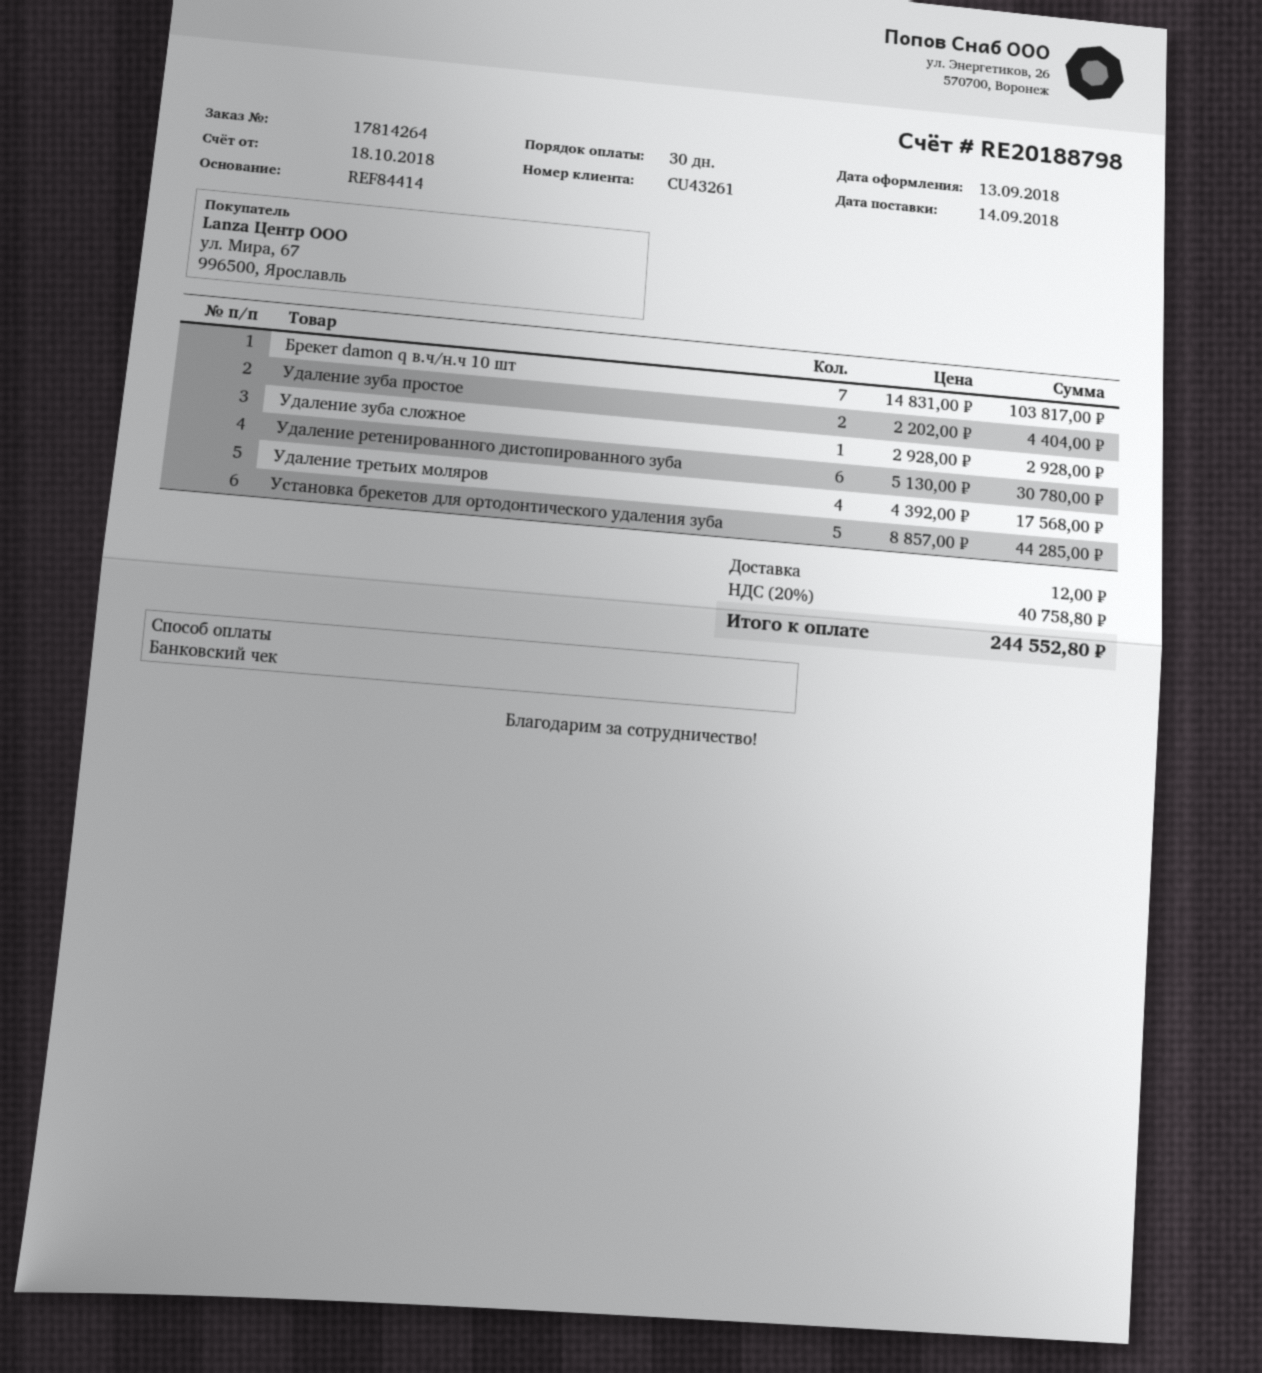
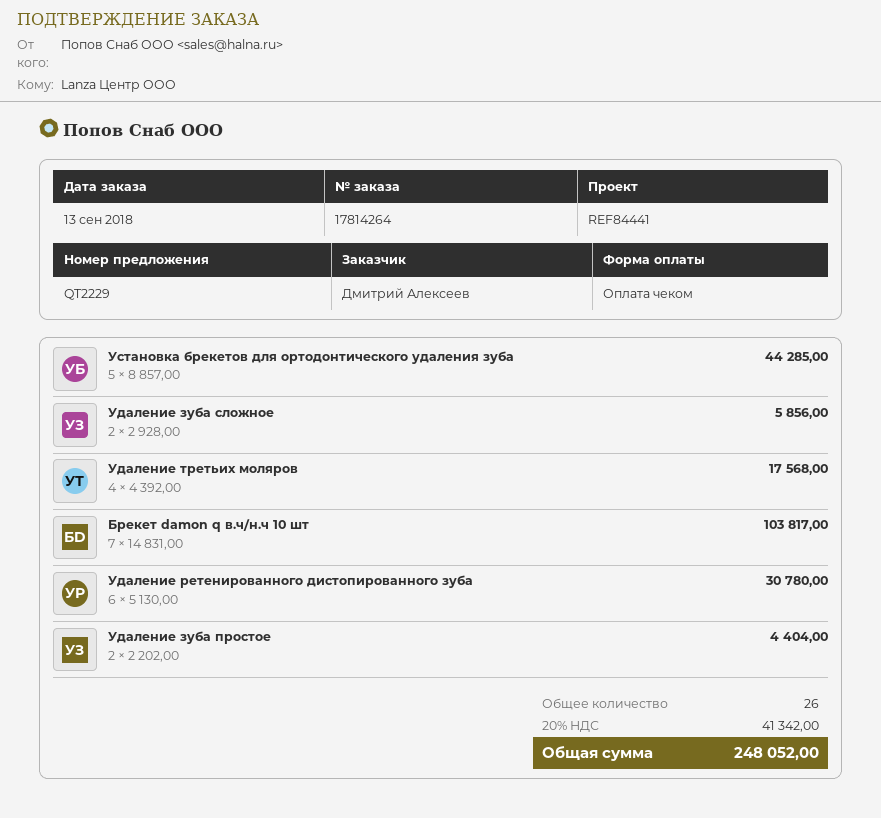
reference: REF84414 -> REF84441
Удаление зуба сложное: 1 x 2928.00 = 2928.00 -> 2 x 2928.00 = 5856.00
shipping: 12.00 -> none
tax: 20% = 40758.80 -> 20% = 41342.00
total: 244552.80 -> 248052.00

